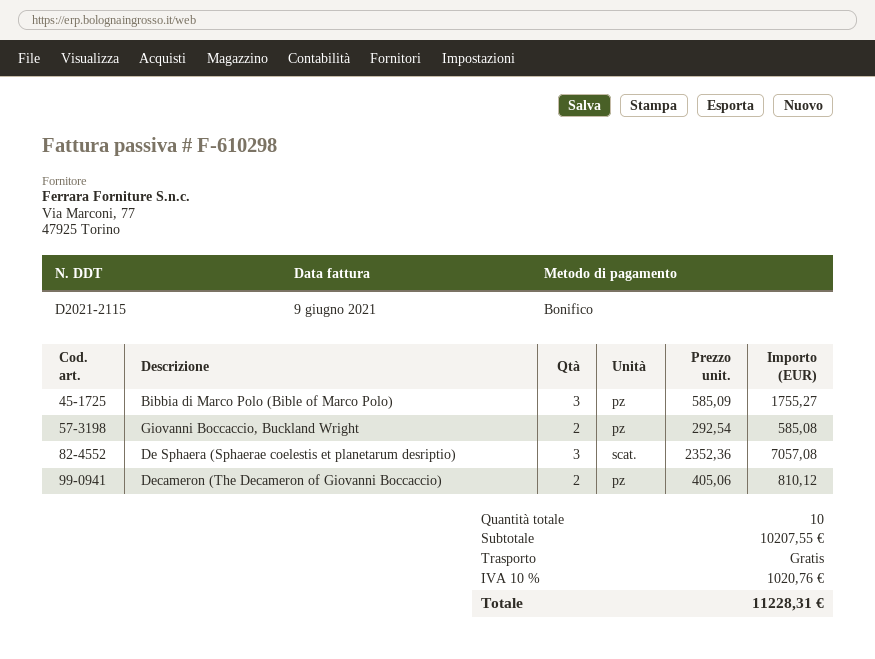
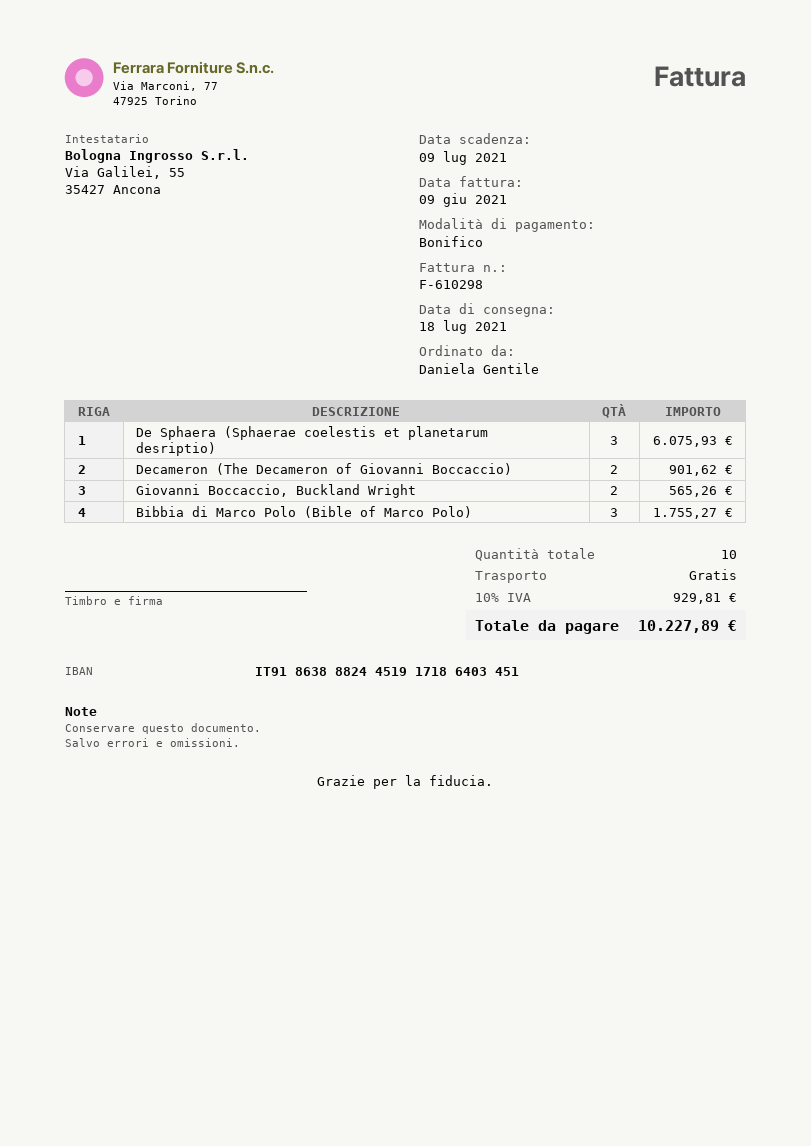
Giovanni Boccaccio, Buckland Wright: 2 for 585.08 -> 2 for 565.26
De Sphaera (Sphaerae coelestis et planetarum desriptio): 3 for 7057.08 -> 3 for 6075.93
Decameron (The Decameron of Giovanni Boccaccio): 2 for 810.12 -> 2 for 901.62
tax: 10% = 1020.76 -> 10% = 929.81
total: 11228.31 -> 10227.89

